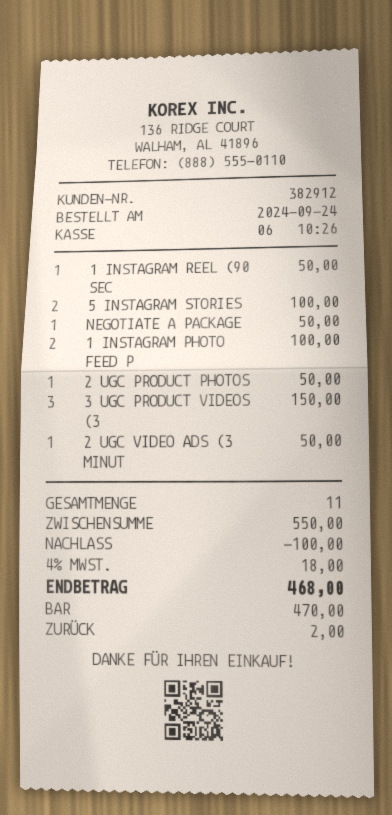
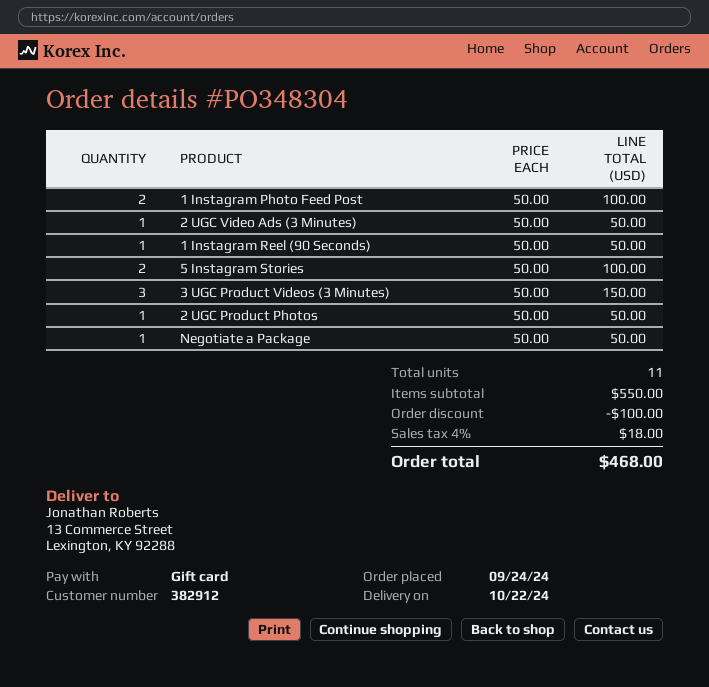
payment method: cash -> gift card

